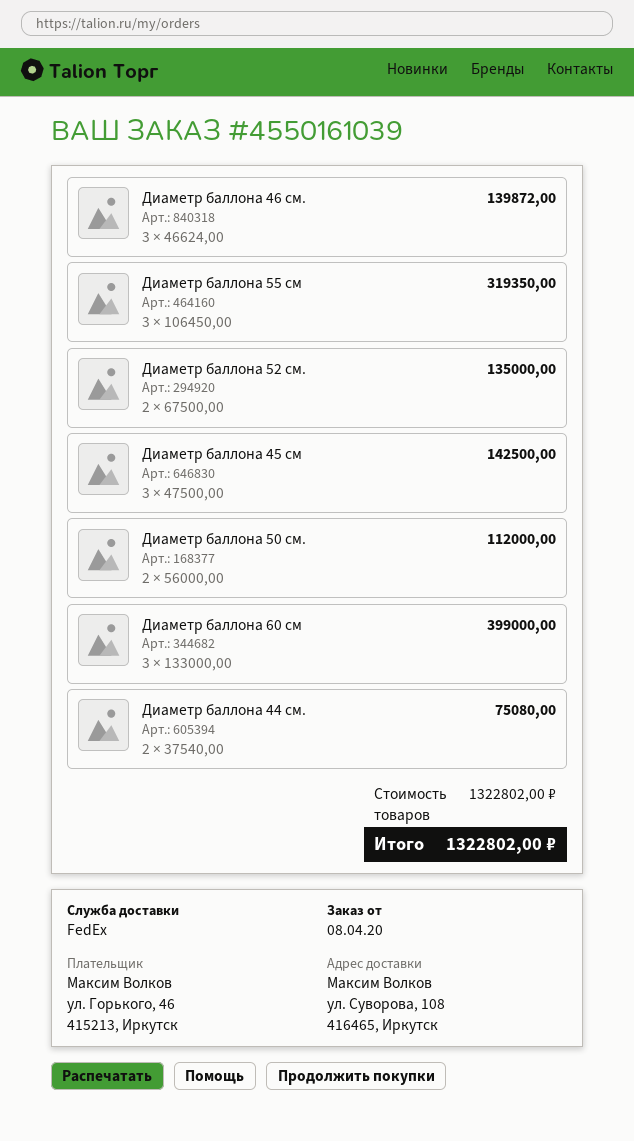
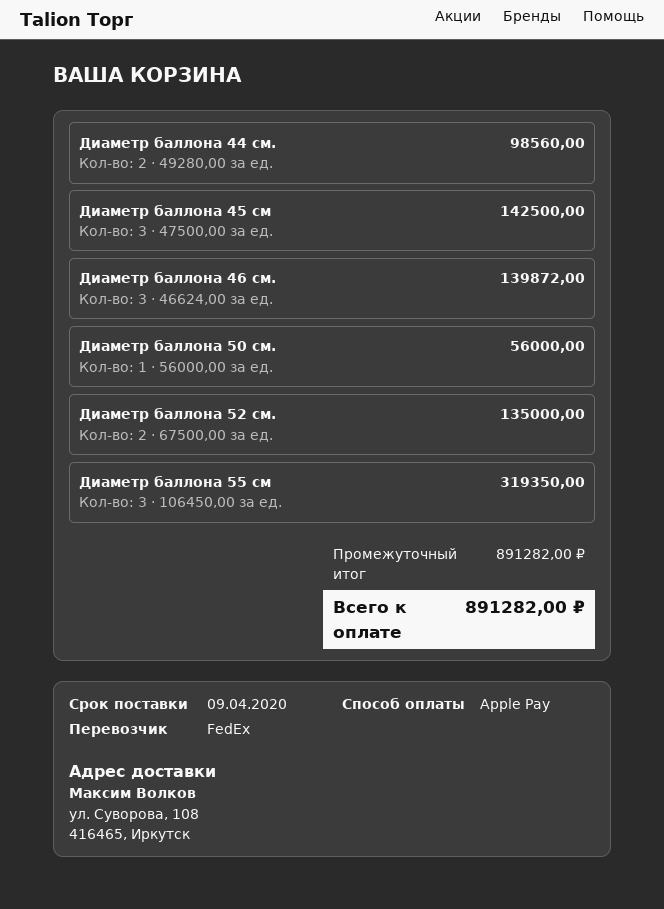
Диаметр баллона 50 см.: 2 x 56000.00 = 112000.00 -> 1 x 56000.00 = 56000.00
Диаметр баллона 60 см: 3 x 133000.00 = 399000.00 -> none
Диаметр баллона 44 см.: 2 x 37540.00 = 75080.00 -> 2 x 49280.00 = 98560.00
subtotal: 1322802.00 -> 891282.00
total: 1322802.00 -> 891282.00

